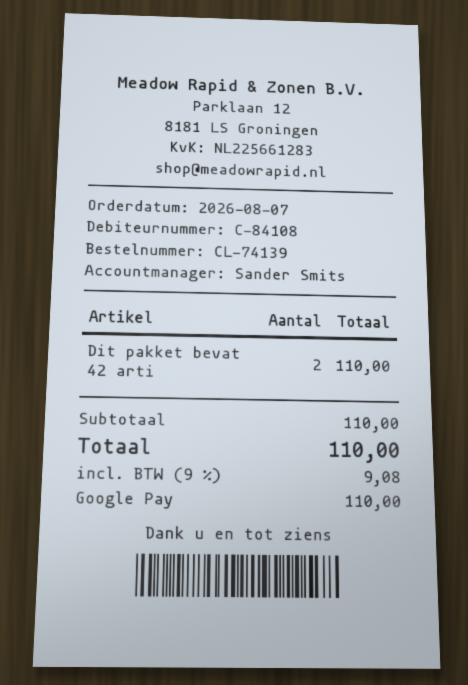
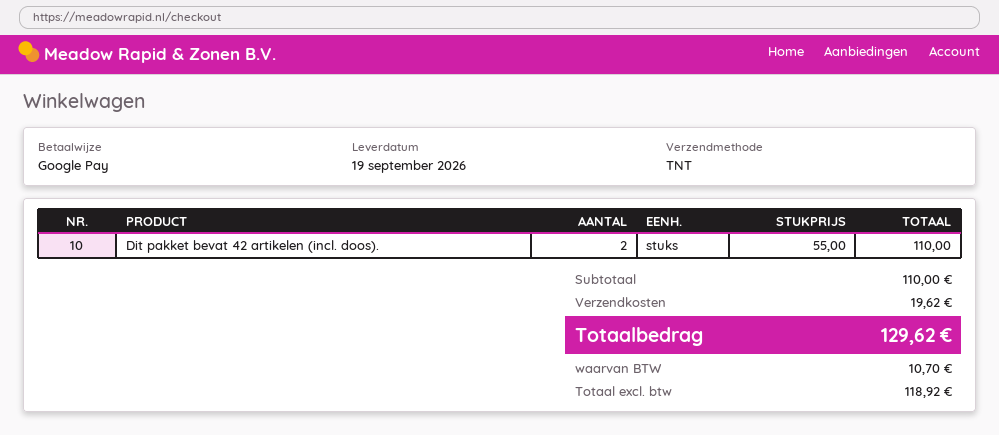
shipping: none -> 19.62
tax: 9.08 -> 10.70
total: 110.00 -> 129.62

